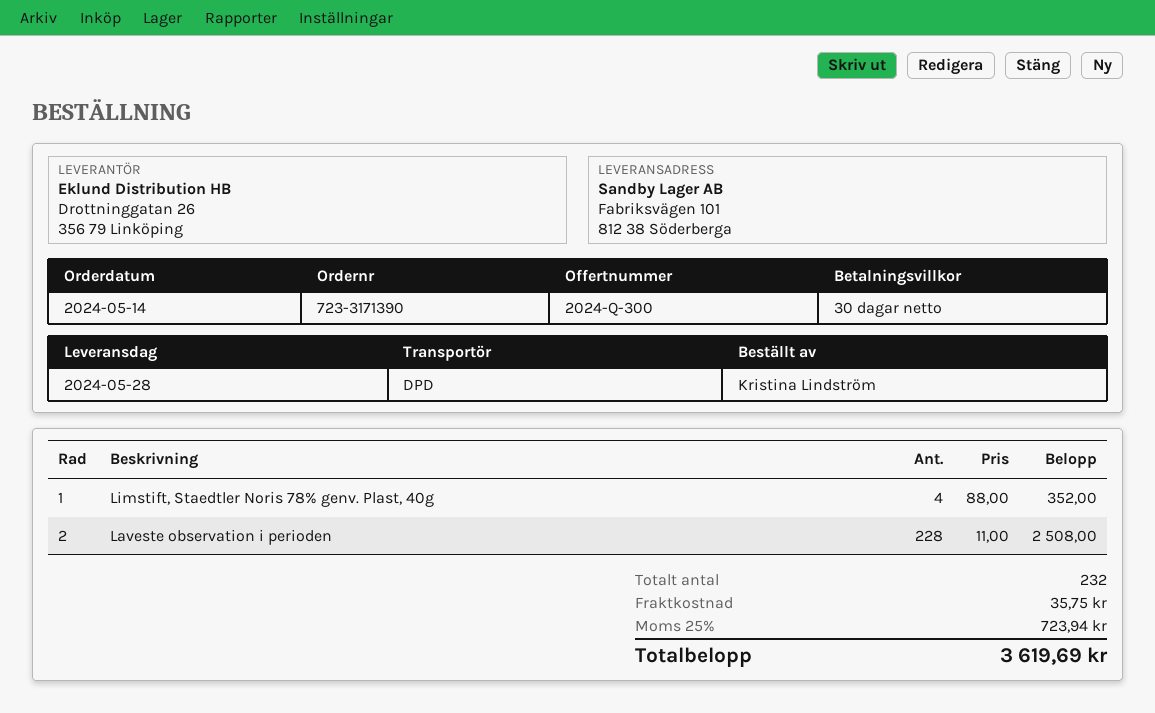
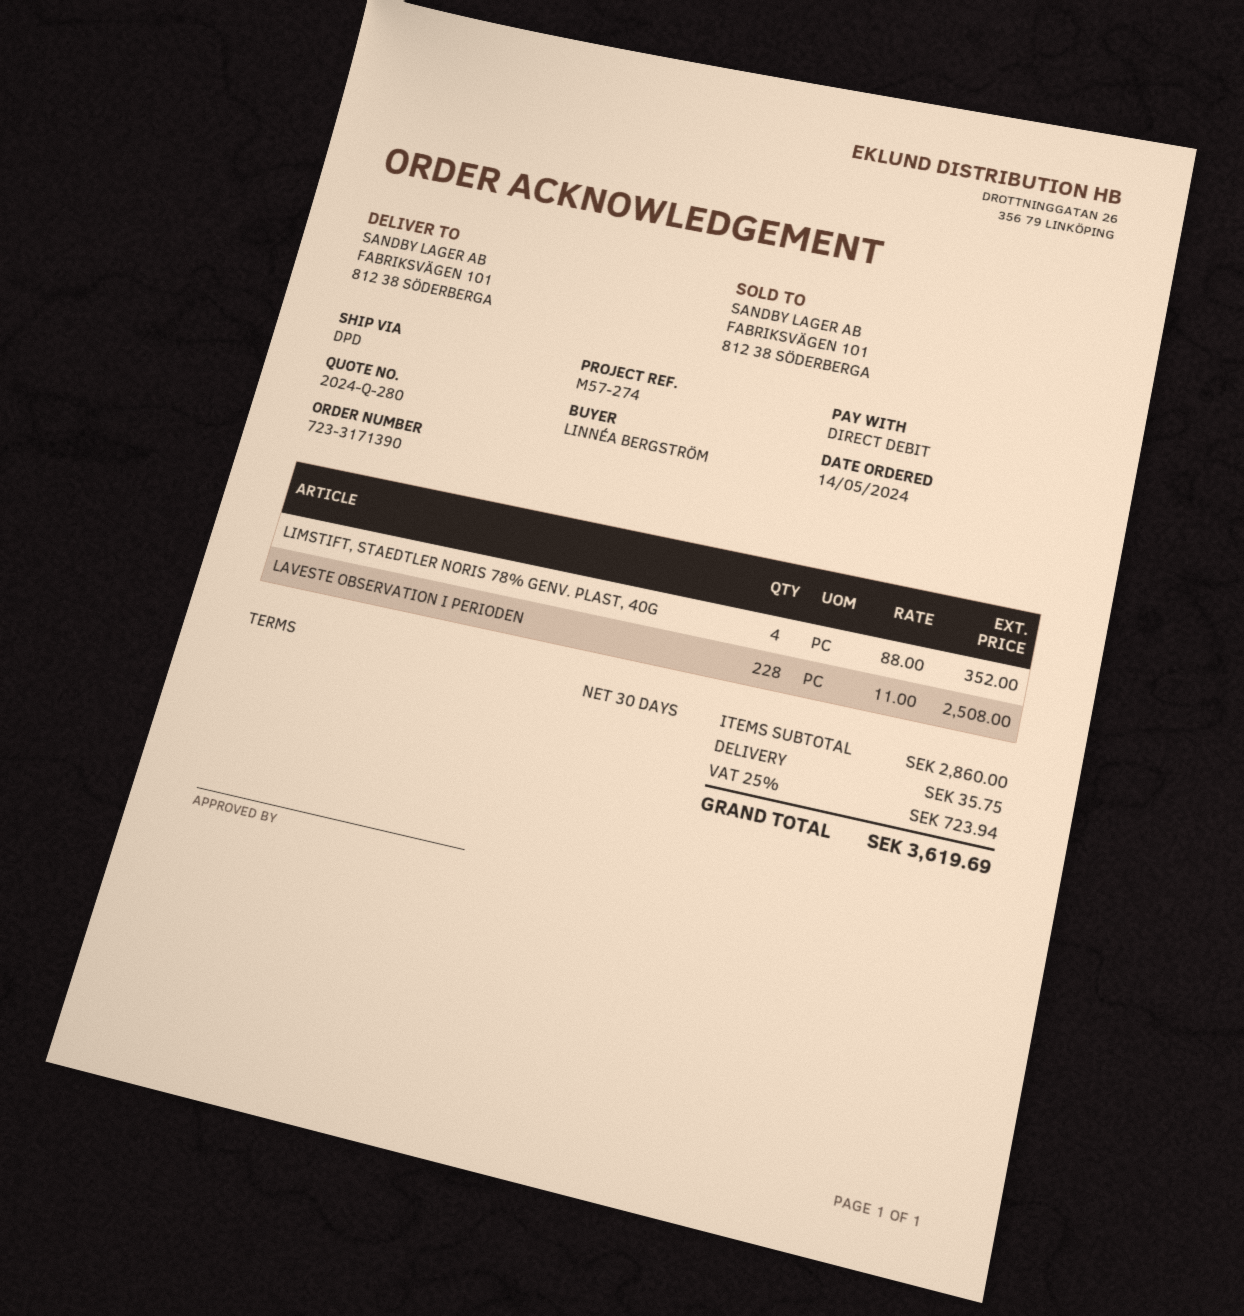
quote number: 2024-Q-300 -> 2024-Q-280
ordered by: Kristina Lindström -> LINNÉA BERGSTRÖM

